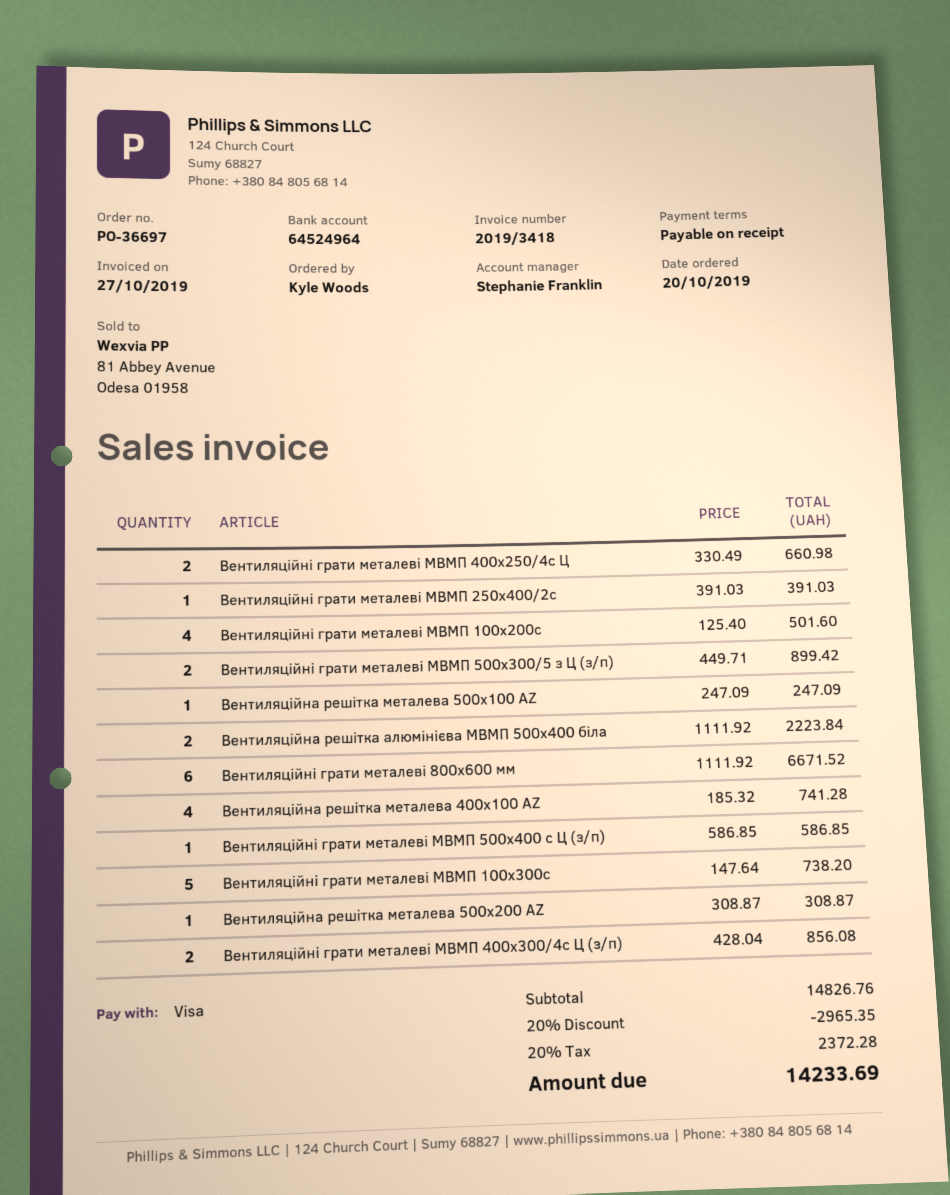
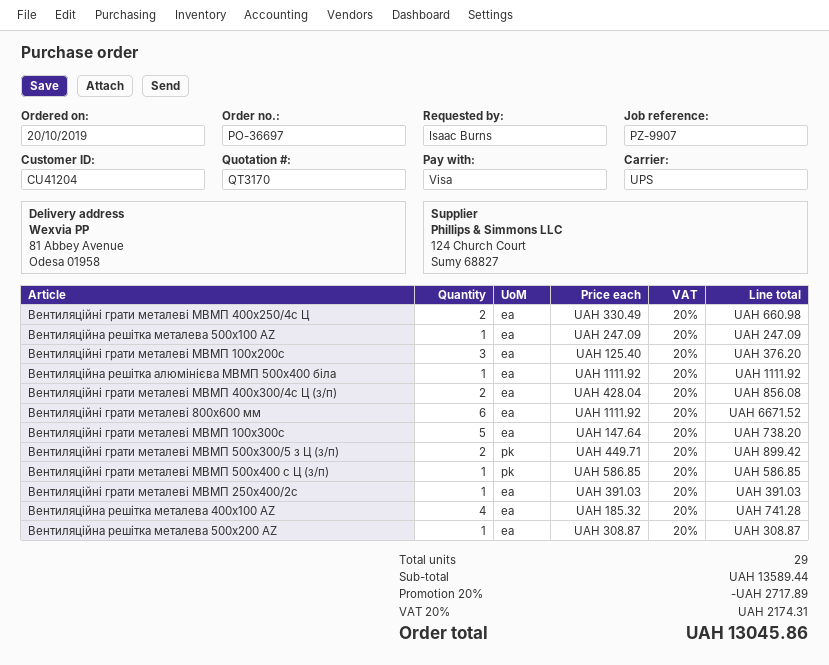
ordered by: Kyle Woods -> Isaac Burns
Вентиляційні грати металеві МВМП 100х200с: 4 x 125.40 = 501.60 -> 3 x 125.40 = 376.20
Вентиляційна решітка алюмінієва МВМП 500х400 біла: 2 x 1111.92 = 2223.84 -> 1 x 1111.92 = 1111.92
subtotal: 14826.76 -> 13589.44
discount: 20% = 2965.35 -> 20% = 2717.89
tax: 20% = 2372.28 -> 20% = 2174.31
total: 14233.69 -> 13045.86

